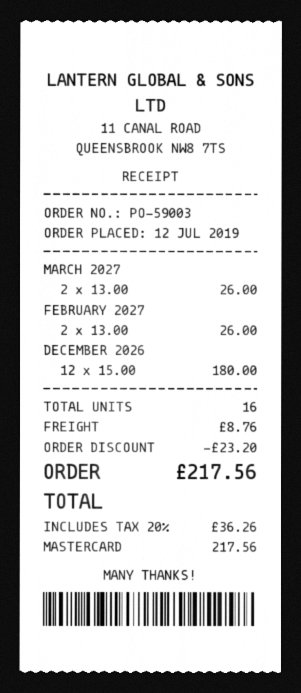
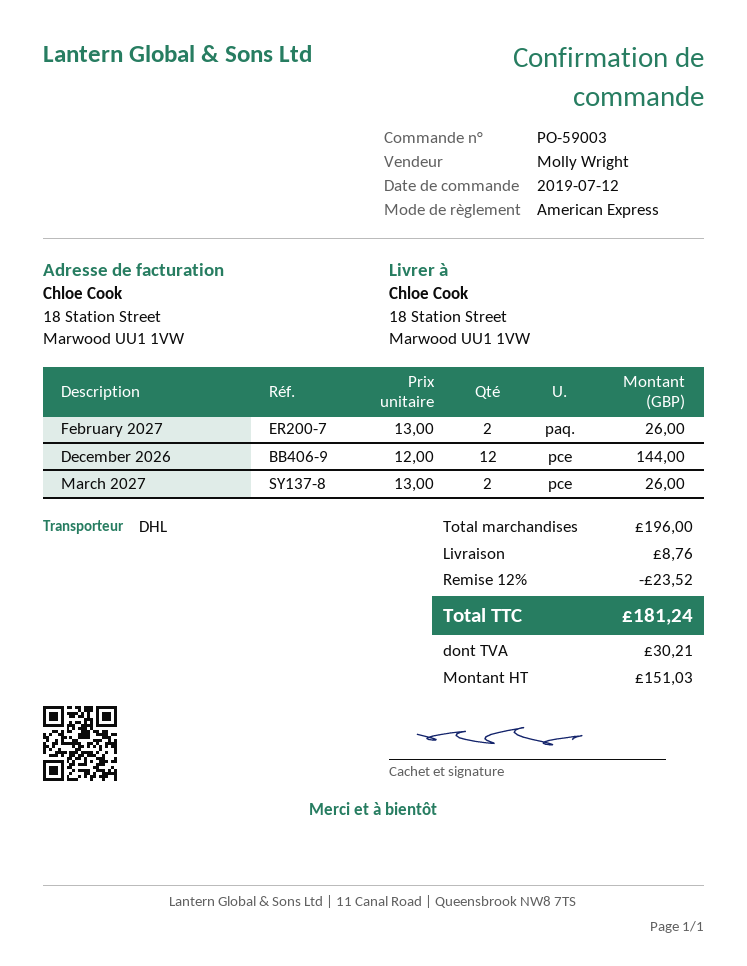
payment method: Mastercard -> American Express
DECEMBER 2026: 12 x 15.00 = 180.00 -> 12 x 12.00 = 144.00
discount: 23.20 -> 23.52
tax: 36.26 -> 30.21
total: 217.56 -> 181.24

